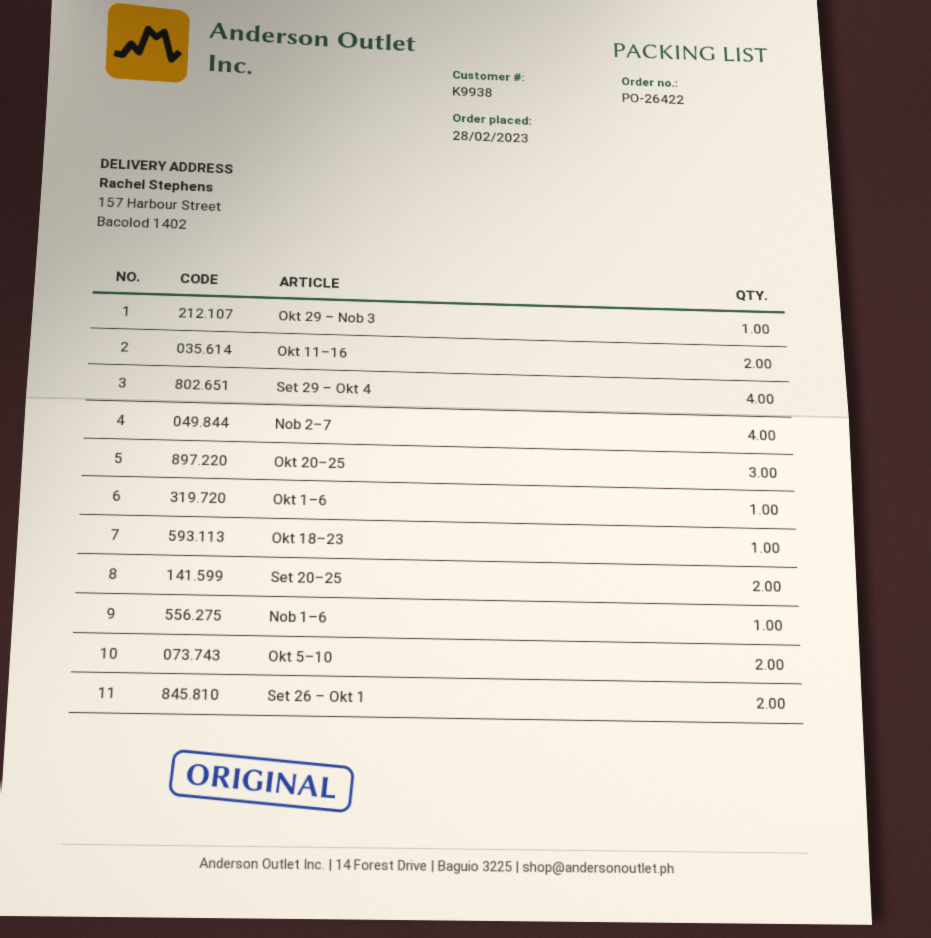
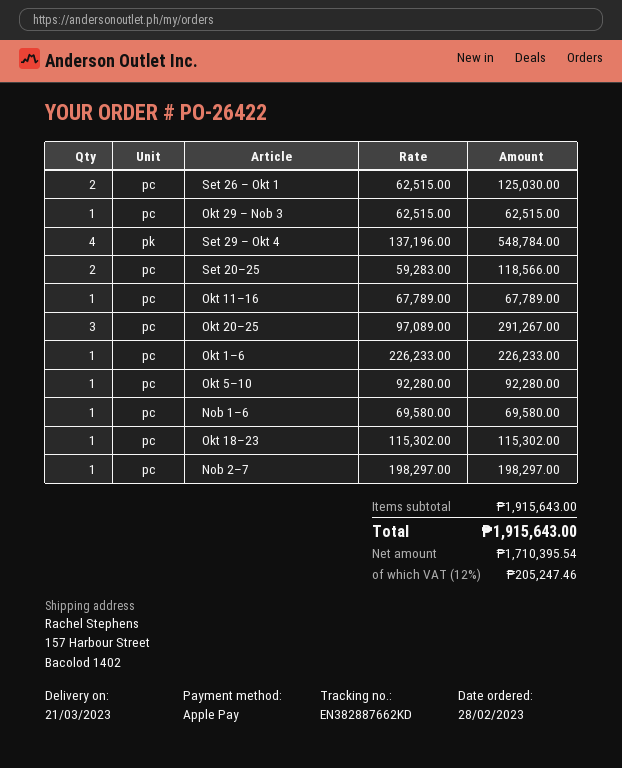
Okt 11–16: 2 -> 1
Nob 2–7: 4 -> 1
Okt 5–10: 2 -> 1

